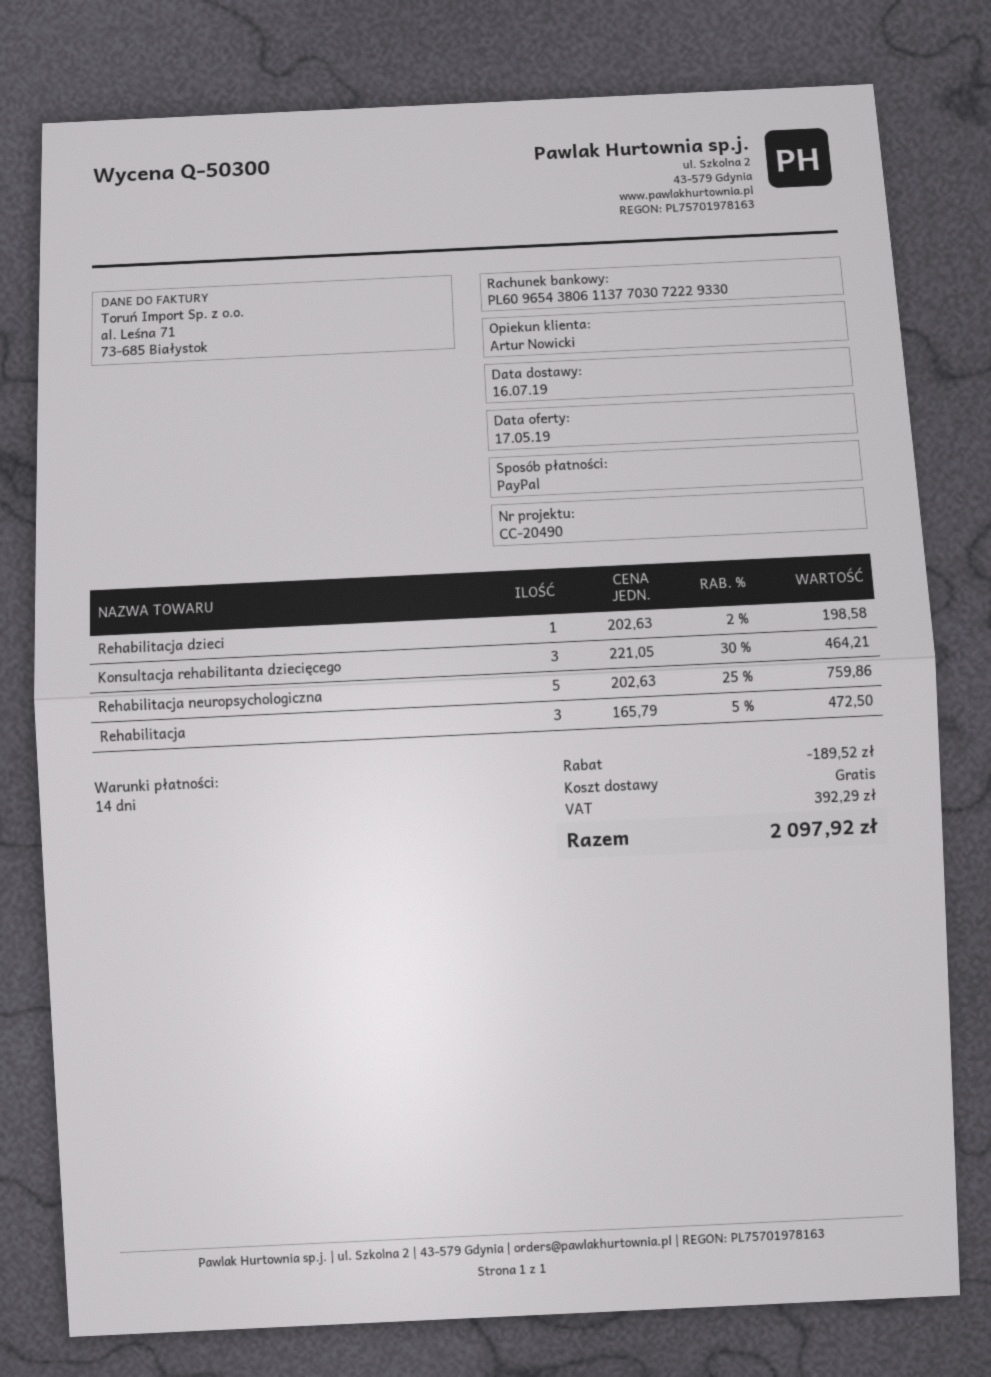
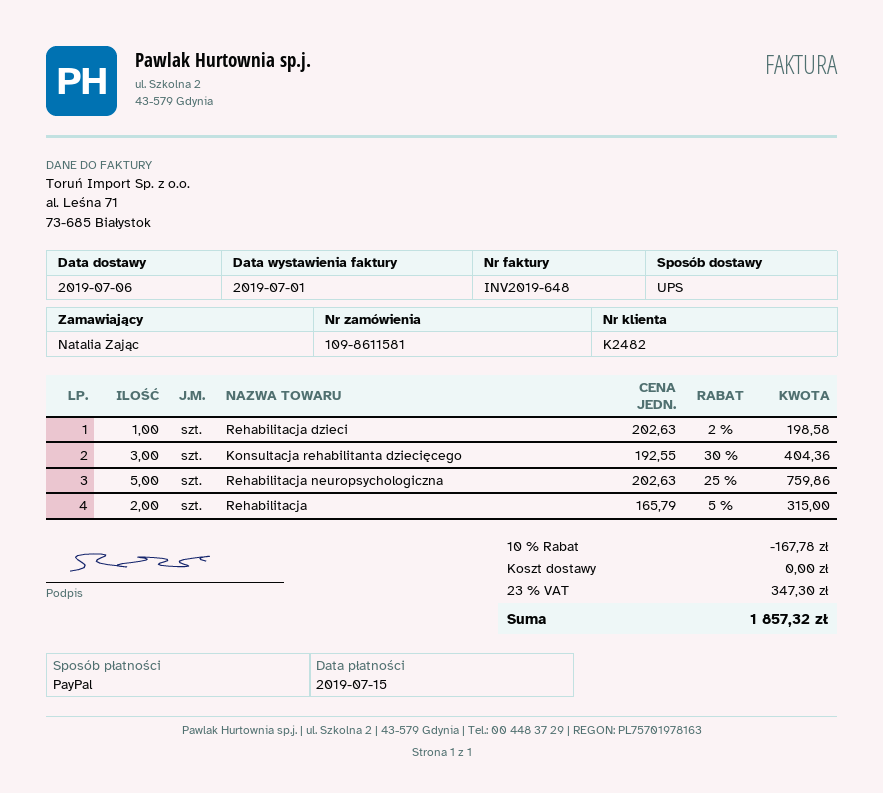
delivery date: 2019-07-16 -> 2019-07-06
Konsultacja rehabilitanta dziecięcego: 3 x 221.05 - 30% = 464.21 -> 3 x 192.55 - 30% = 404.36
Rehabilitacja: 3 x 165.79 - 5% = 472.50 -> 2 x 165.79 - 5% = 315.00
discount: 189.52 -> 167.78
tax: 392.29 -> 347.30
total: 2097.92 -> 1857.32

